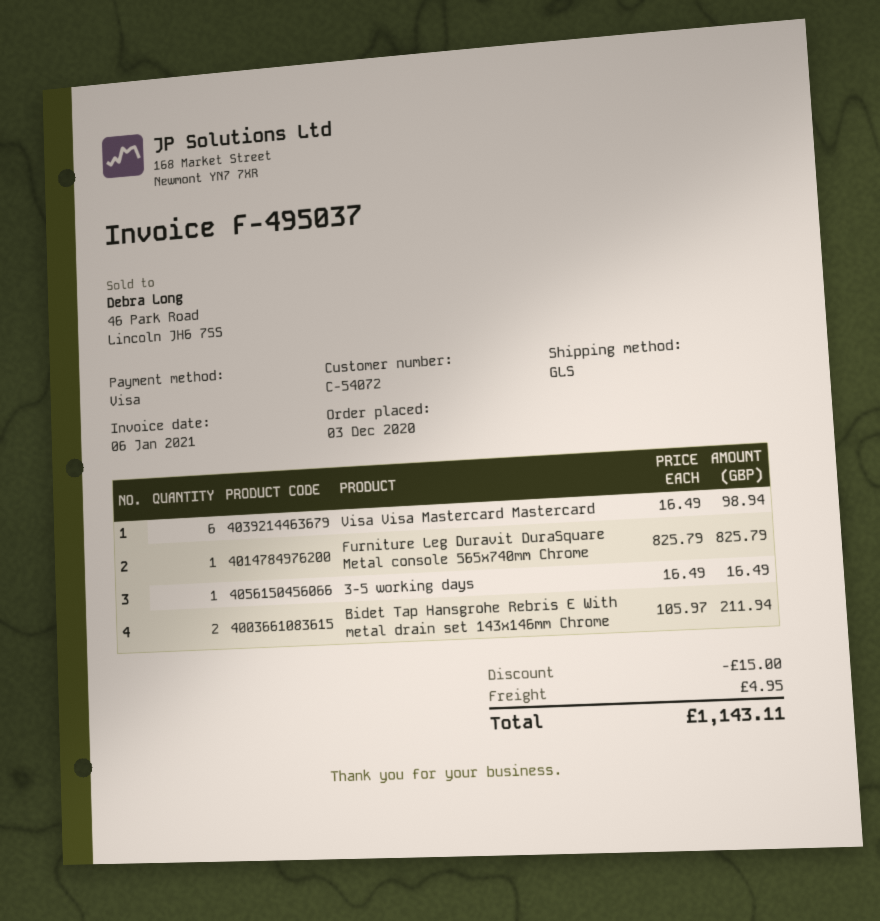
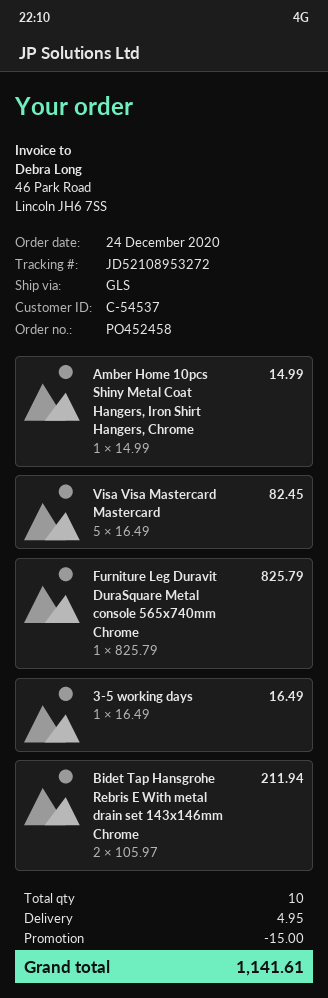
order date: 2020-12-03 -> 2020-12-24
customer number: C-54072 -> C-54537
Visa Visa Mastercard Mastercard: 6 x 16.49 = 98.94 -> 5 x 16.49 = 82.45
Amber Home 10pcs Shiny Metal Coat Hangers, Iron Shirt Hangers, Chrome: none -> 1 x 14.99 = 14.99
total: 1143.11 -> 1141.61

